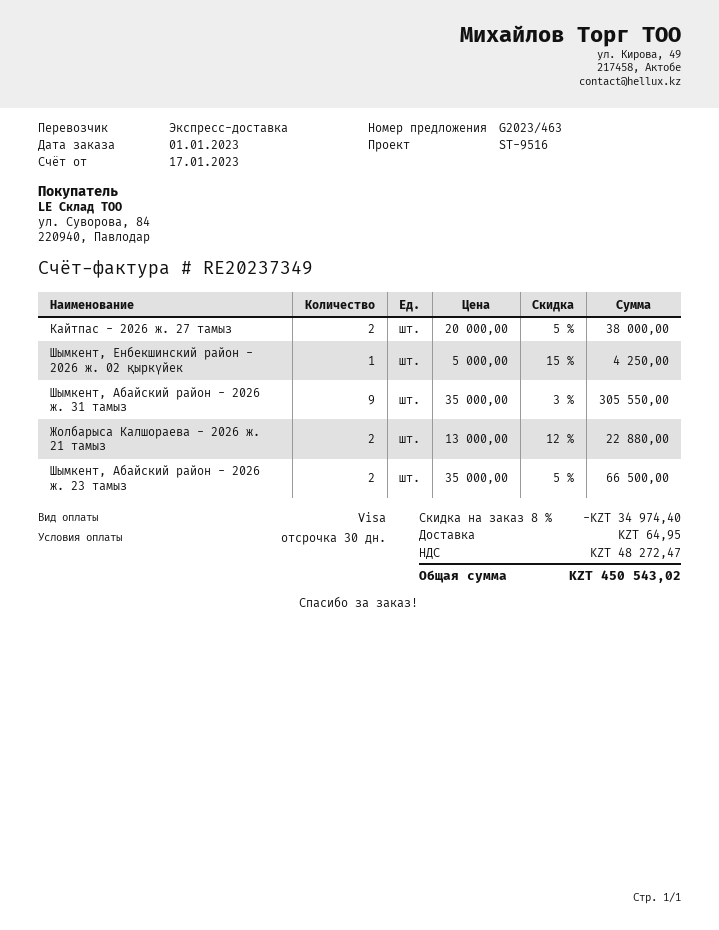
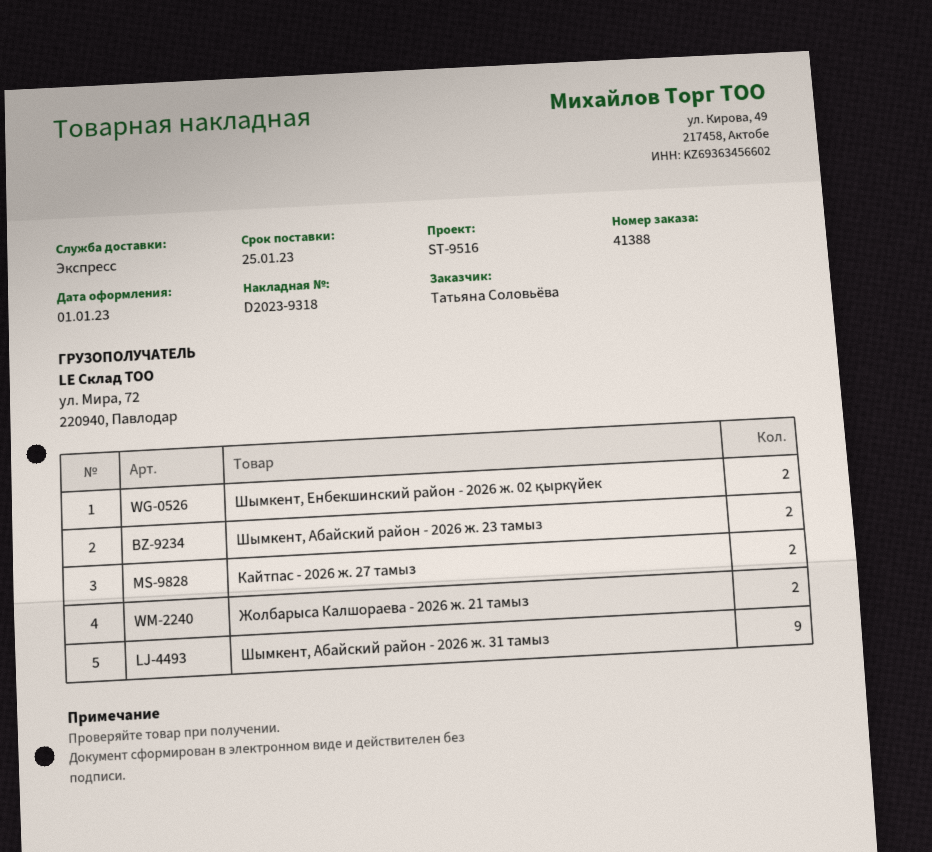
Шымкент, Енбекшинский район - 2026 ж. 02 қыркүйек: 1 -> 2

